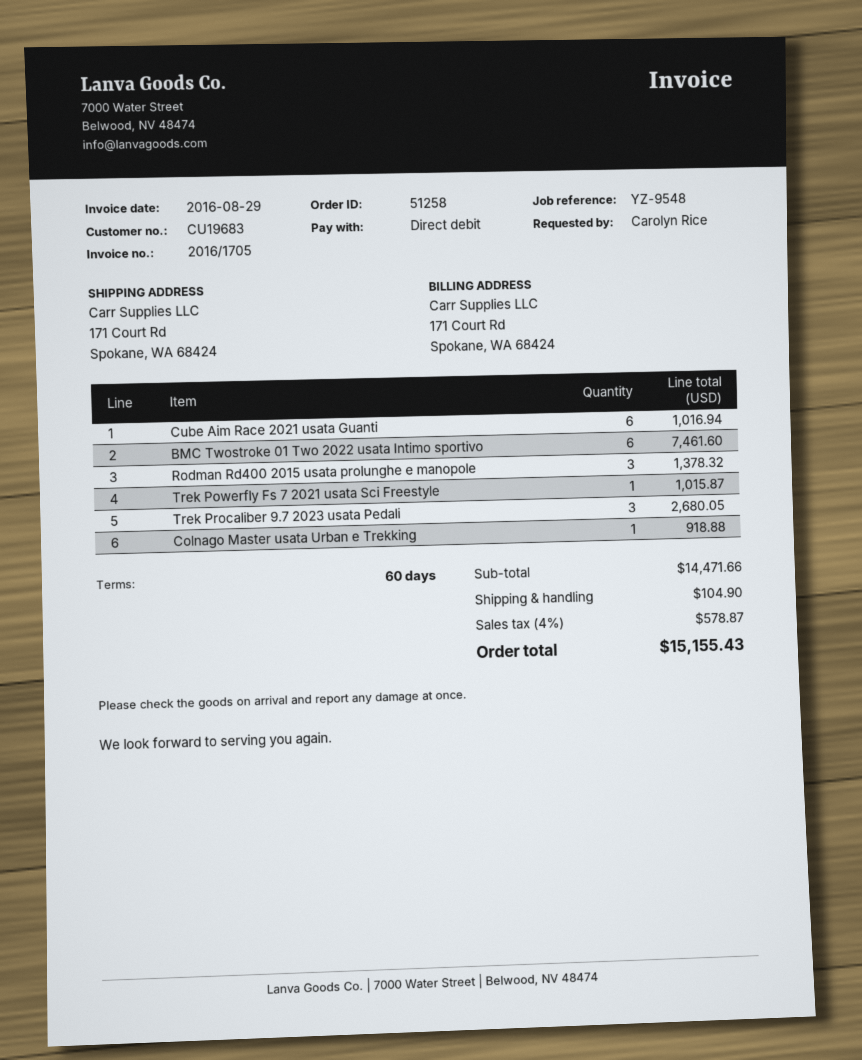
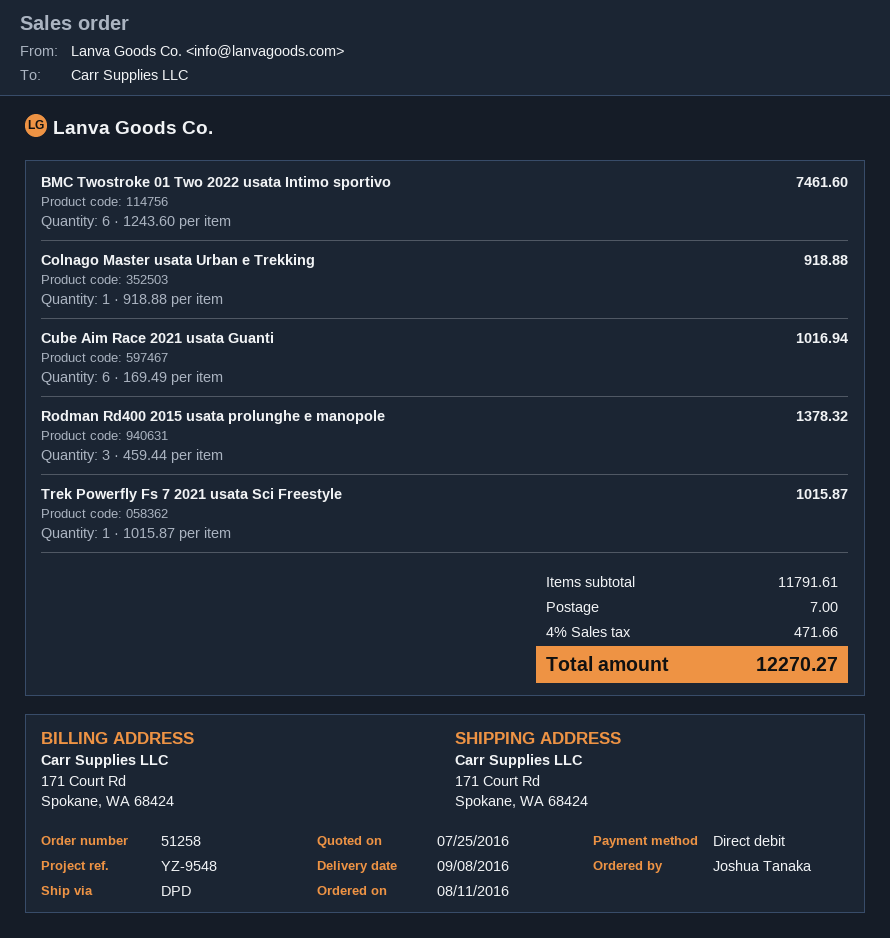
ordered by: Carolyn Rice -> Joshua Tanaka
Trek Procaliber 9.7 2023 usata Pedali: 3 for 2680.05 -> none
subtotal: 14471.66 -> 11791.61
shipping: 104.90 -> 7.00
tax: 4% = 578.87 -> 4% = 471.66
total: 15155.43 -> 12270.27

